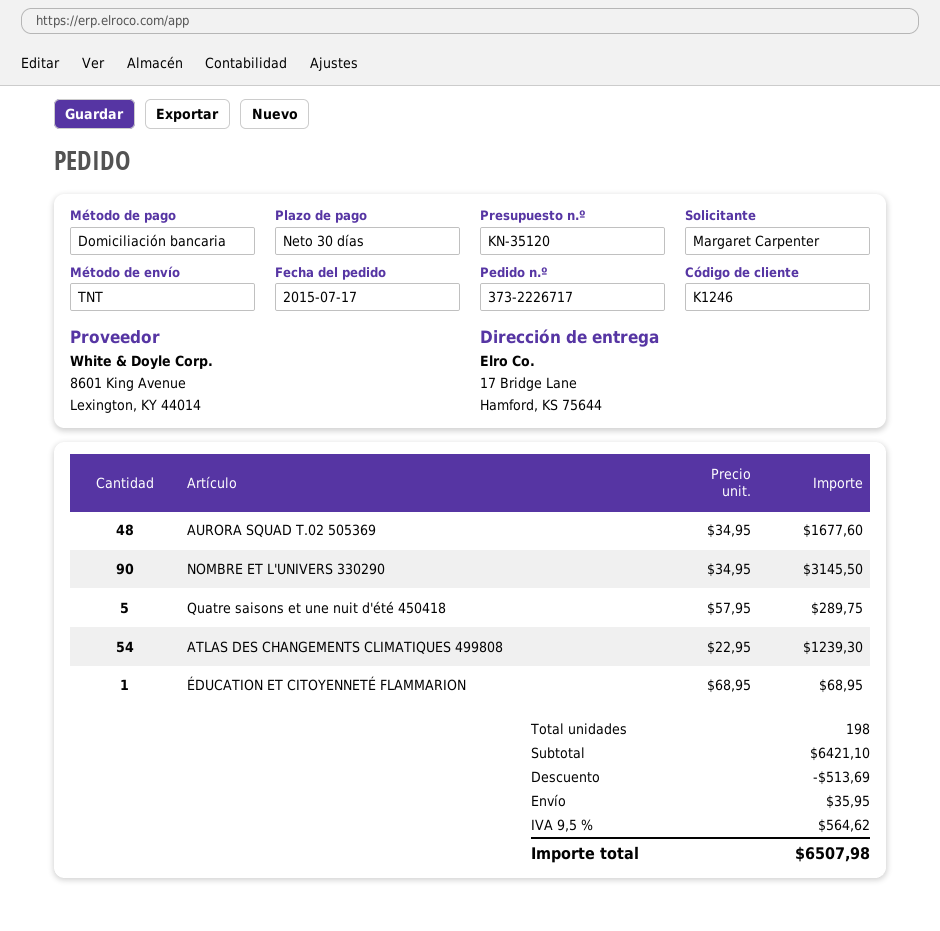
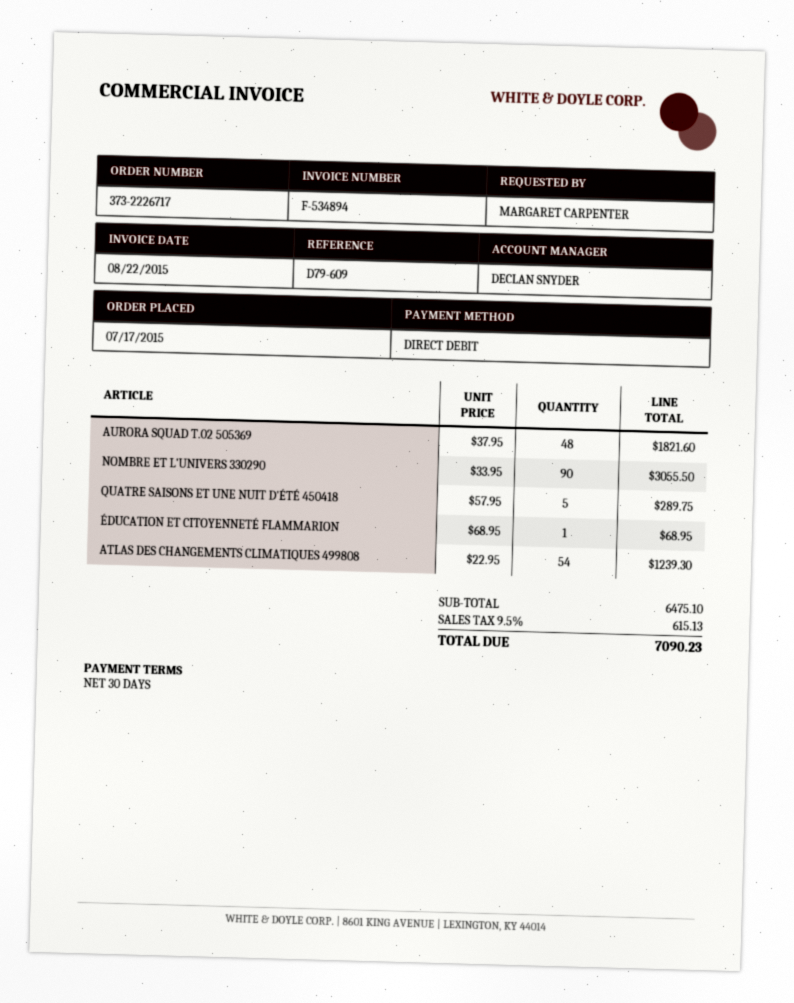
AURORA SQUAD T.02 505369: 48 x 34.95 = 1677.60 -> 48 x 37.95 = 1821.60
NOMBRE ET L'UNIVERS 330290: 90 x 34.95 = 3145.50 -> 90 x 33.95 = 3055.50
subtotal: 6421.10 -> 6475.10
discount: 513.69 -> none
shipping: 35.95 -> none
tax: 9.5% = 564.62 -> 9.5% = 615.13
total: 6507.98 -> 7090.23

